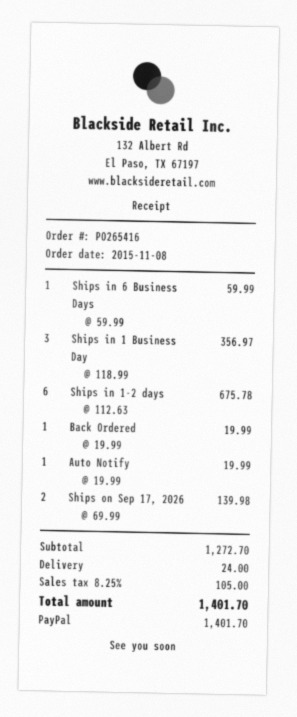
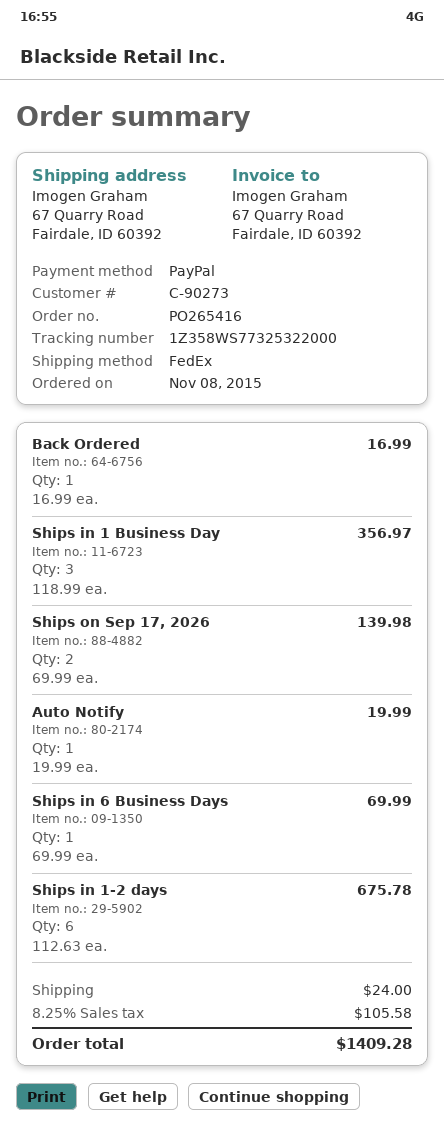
Ships in 6 Business Days: 1 x 59.99 = 59.99 -> 1 x 69.99 = 69.99
Back Ordered: 1 x 19.99 = 19.99 -> 1 x 16.99 = 16.99
tax: 8.25% = 105.00 -> 8.25% = 105.58
total: 1401.70 -> 1409.28

